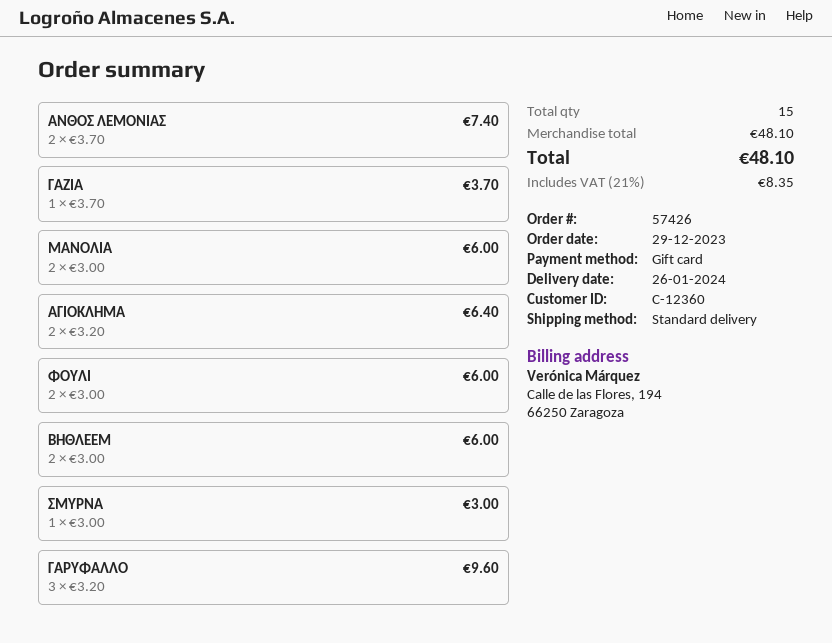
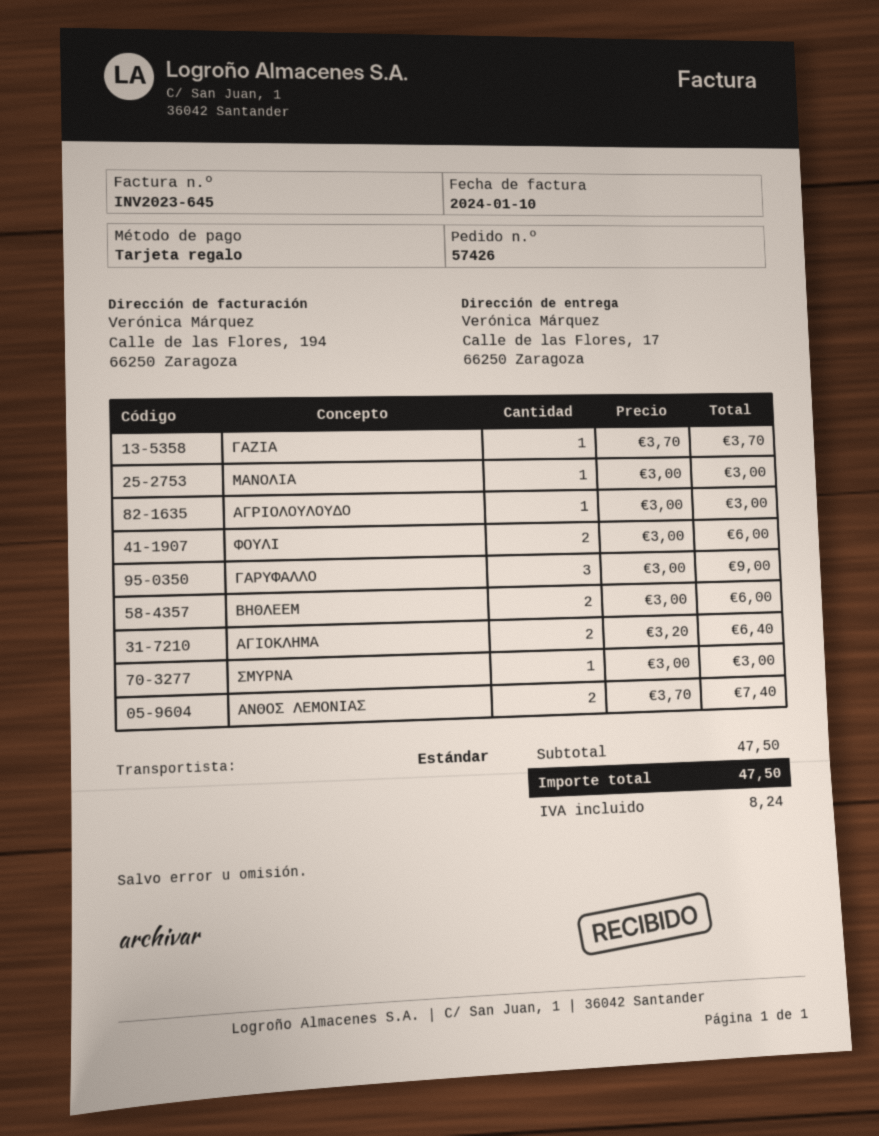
ΜΑΝΟΛΙΑ: 2 x 3.00 = 6.00 -> 1 x 3.00 = 3.00
ΓΑΡΥΦΑΛΛΟ: 3 x 3.20 = 9.60 -> 3 x 3.00 = 9.00
ΑΓΡΙΟΛΟΥΛΟΥΔΟ: none -> 1 x 3.00 = 3.00
subtotal: 48.10 -> 47.50
tax: 8.35 -> 8.24
total: 48.10 -> 47.50

